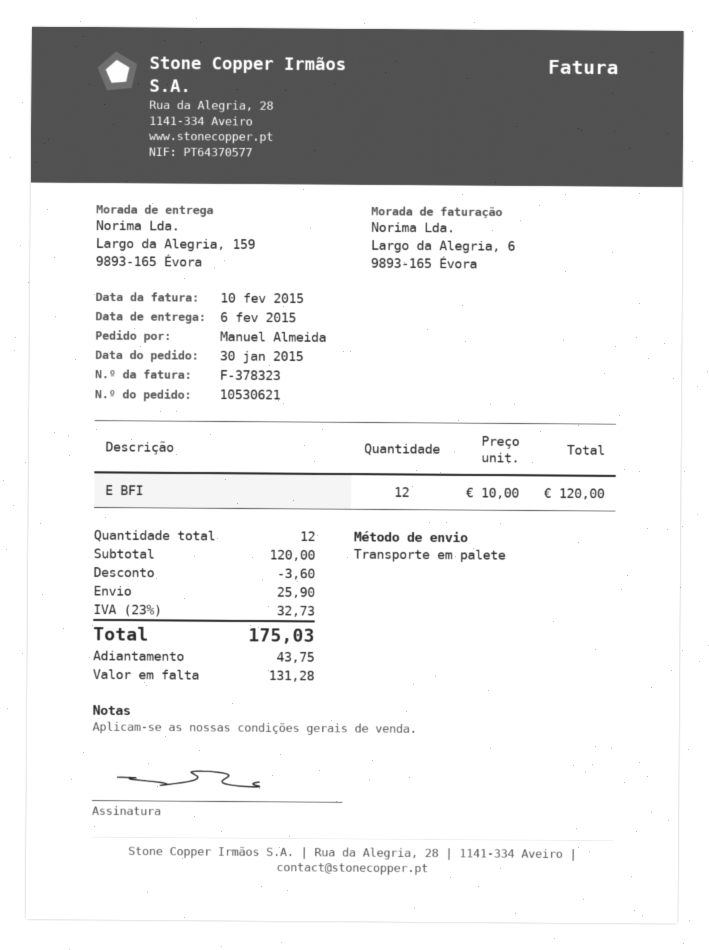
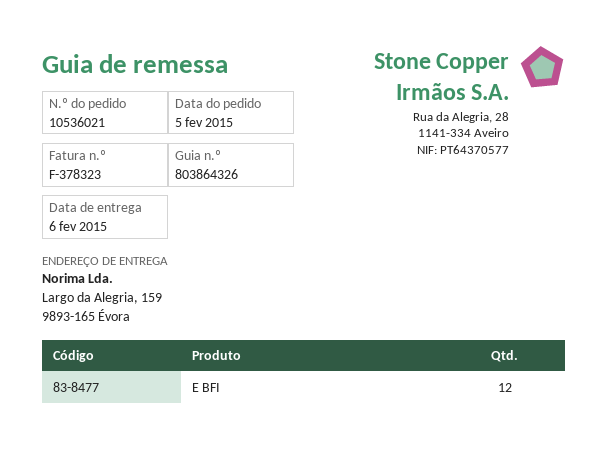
order number: 10530621 -> 10536021
order date: 2015-01-30 -> 2015-02-05

